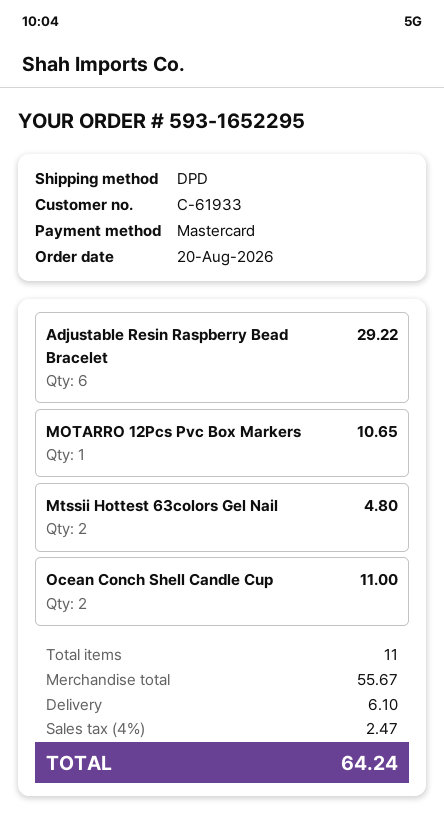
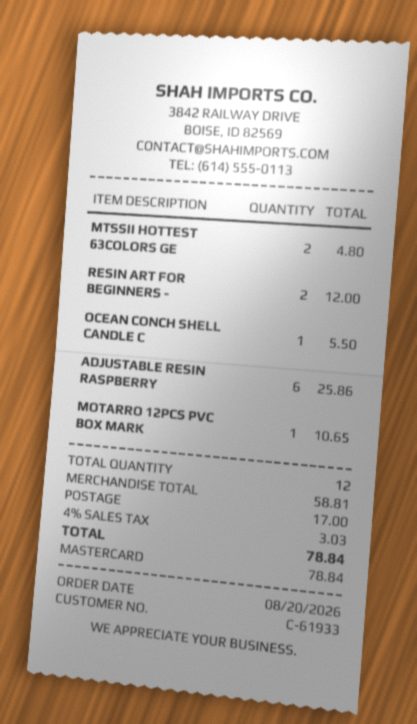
Adjustable Resin Raspberry Bead Bracelet: 6 for 29.22 -> 6 for 25.86
Ocean Conch Shell Candle Cup: 2 for 11.00 -> 1 for 5.50
RESIN ART FOR BEGINNERS -: none -> 2 for 12.00
total quantity: 11 -> 12
subtotal: 55.67 -> 58.81
shipping: 6.10 -> 17.00
tax: 4% = 2.47 -> 4% = 3.03
total: 64.24 -> 78.84

